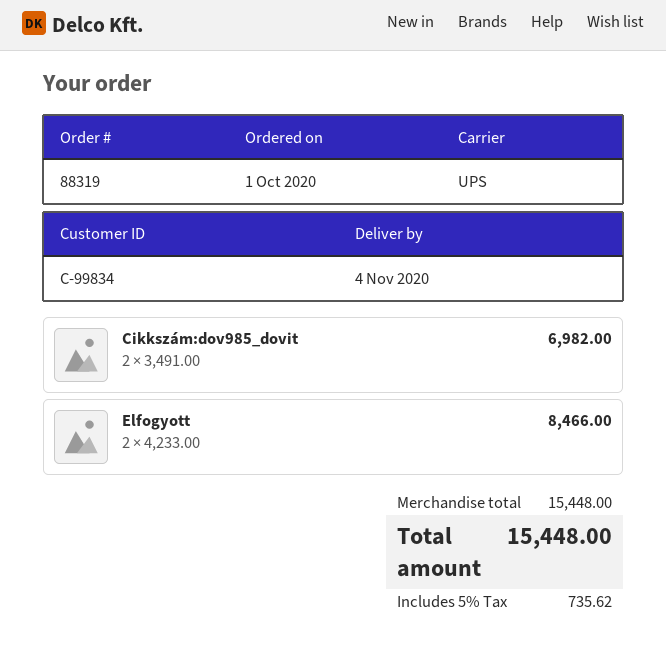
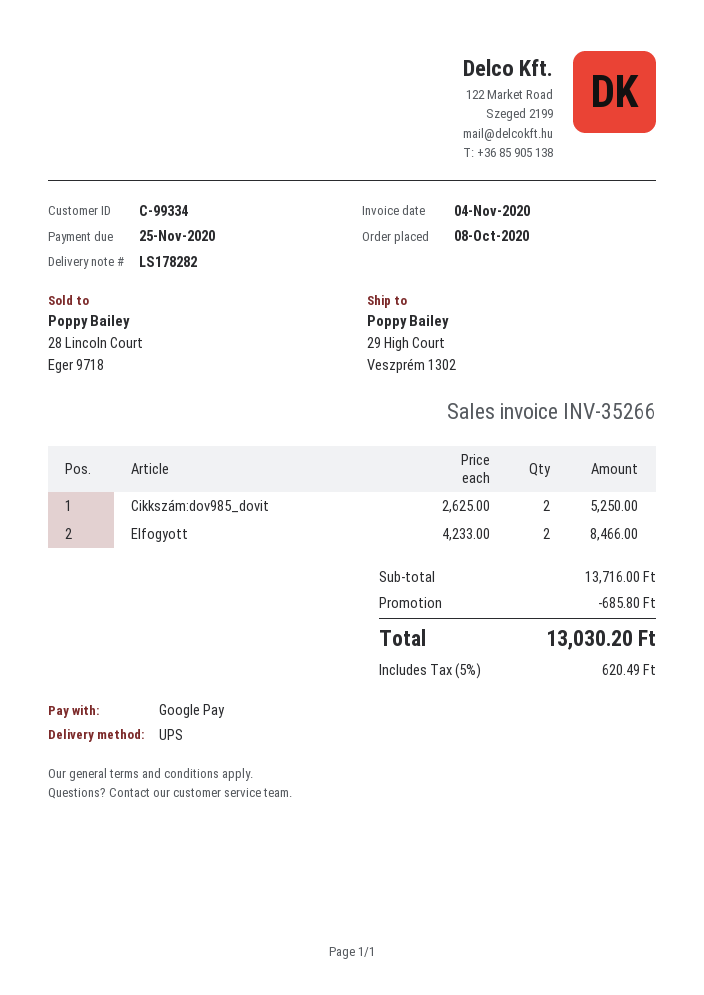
order date: 2020-10-01 -> 2020-10-08
customer number: C-99834 -> C-99334
Cikkszám:dov985_dovit: 2 x 3491.00 = 6982.00 -> 2 x 2625.00 = 5250.00
subtotal: 15448.00 -> 13716.00
discount: none -> 685.80
tax: 5% = 735.62 -> 5% = 620.49
total: 15448.00 -> 13030.20

